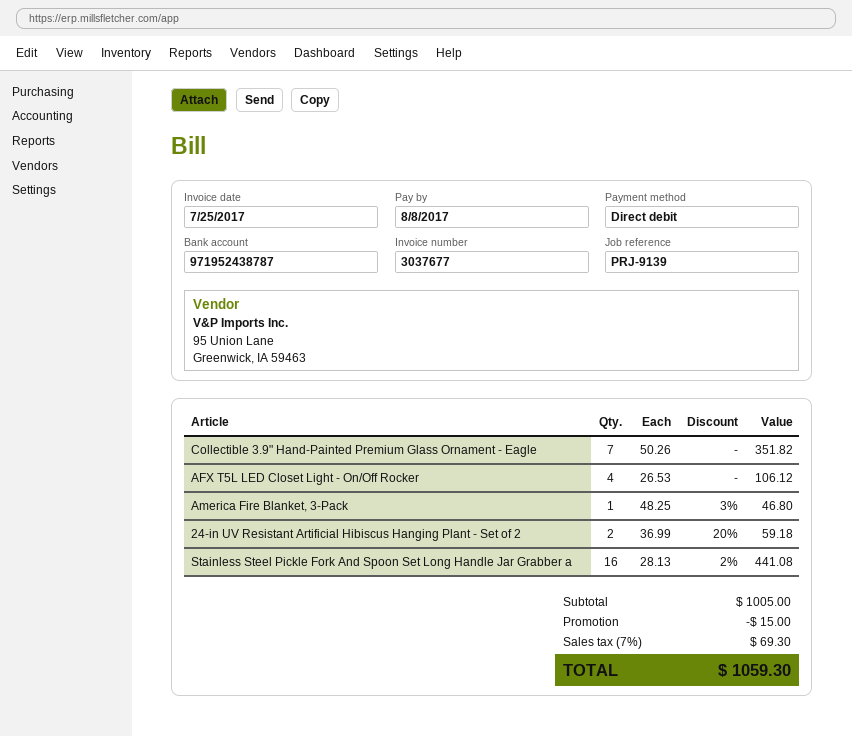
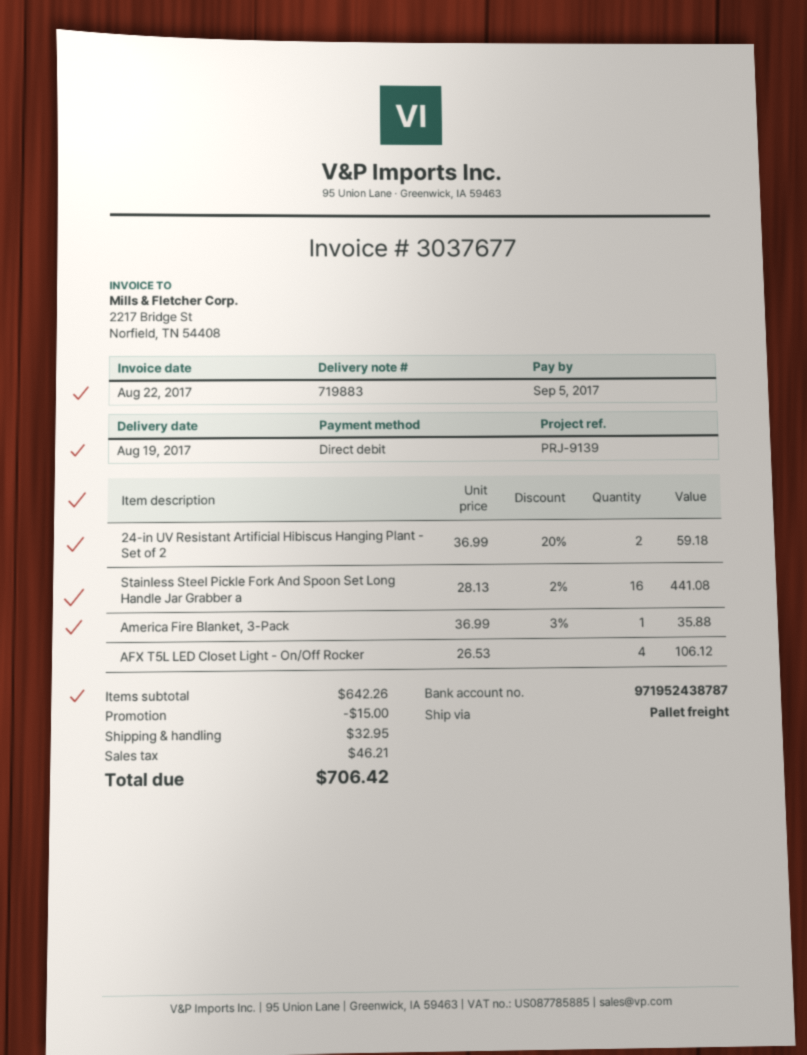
invoice date: 2017-07-25 -> 2017-08-22
due date: 2017-08-08 -> 2017-09-05
Collectible 3.9" Hand-Painted Premium Glass Ornament - Eagle: 7 x 50.26 = 351.82 -> none
America Fire Blanket, 3-Pack: 1 x 48.25 - 3% = 46.80 -> 1 x 36.99 - 3% = 35.88
subtotal: 1005.00 -> 642.26
shipping: none -> 32.95
tax: 69.30 -> 46.21
total: 1059.30 -> 706.42

